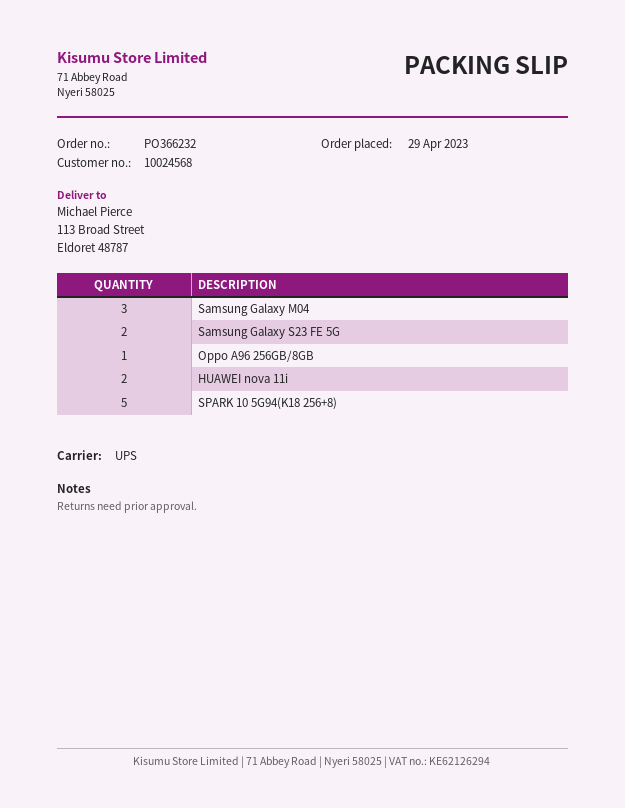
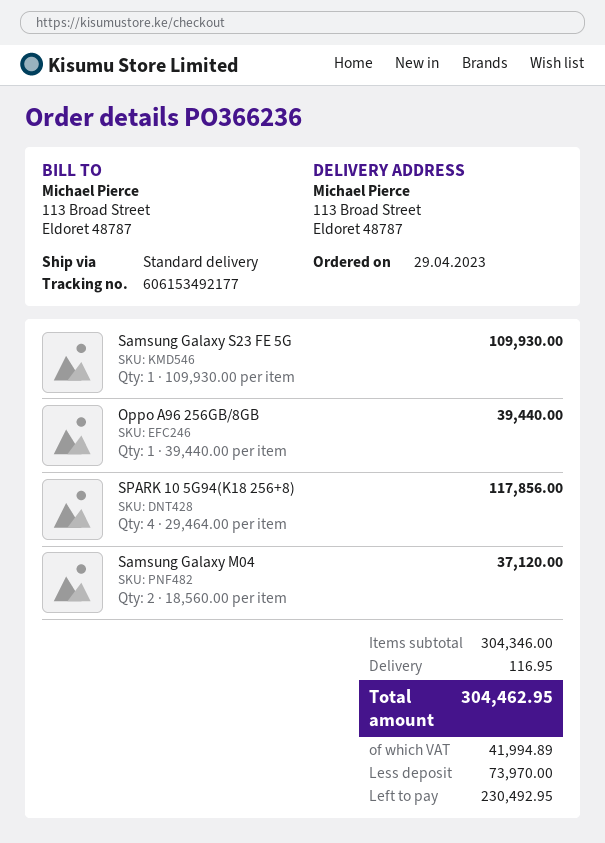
order number: PO366232 -> PO366236
shipping method: UPS -> standard
Samsung Galaxy M04: 3 -> 2
Samsung Galaxy S23 FE 5G: 2 -> 1
HUAWEI nova 11i: 2 -> none
SPARK 10 5G94(K18 256+8): 5 -> 4

